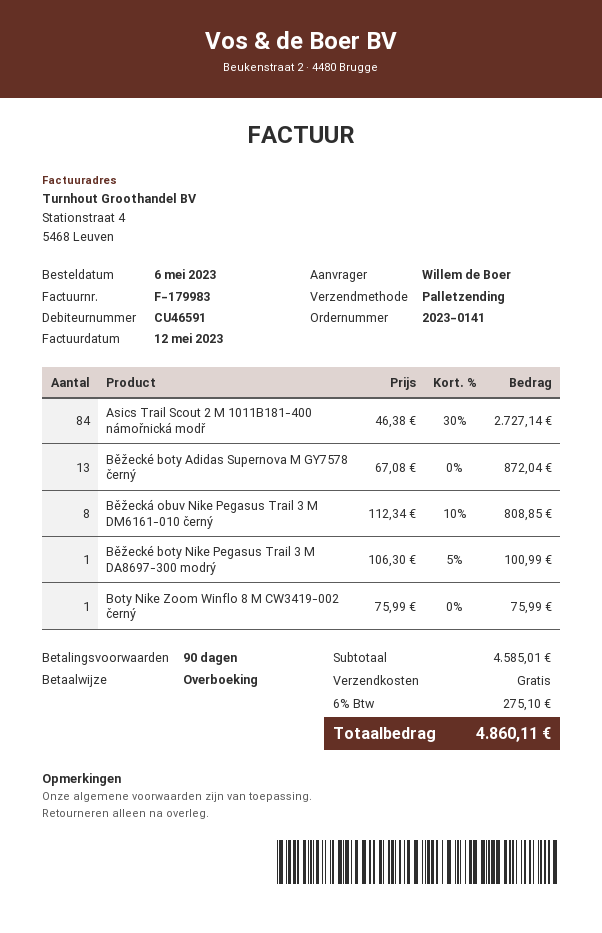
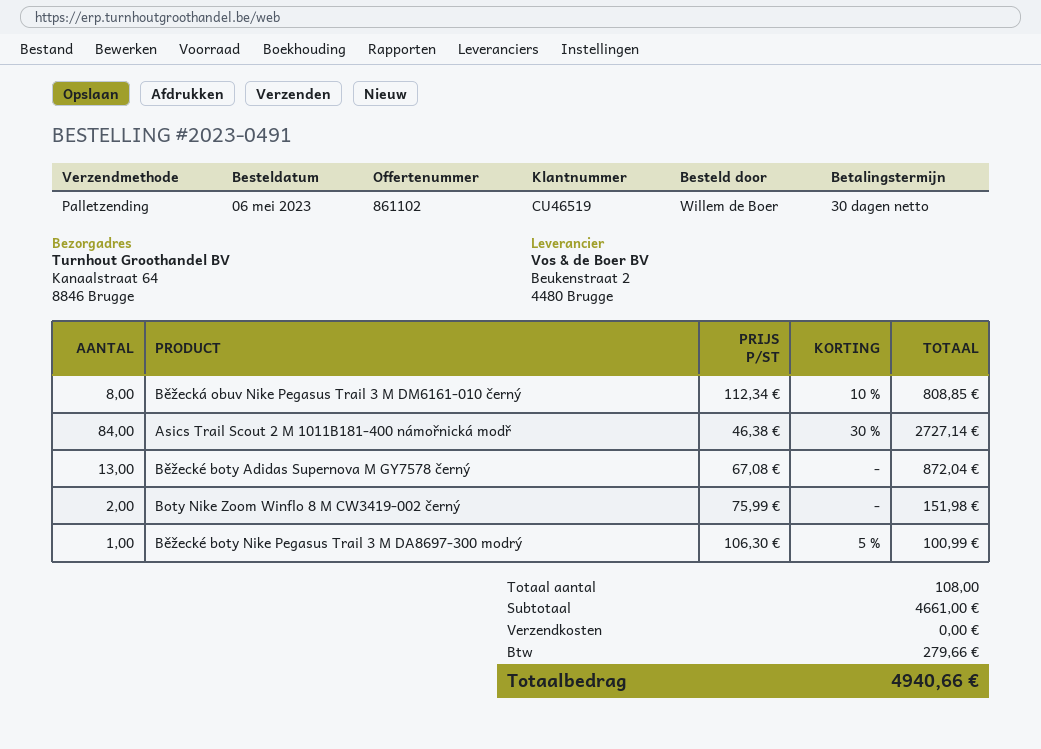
order number: 2023-0141 -> 2023-0491
payment terms: 90 days -> 30 days
customer number: CU46591 -> CU46519
Boty Nike Zoom Winflo 8 M CW3419-002 černý: 1 x 75.99 = 75.99 -> 2 x 75.99 = 151.98
subtotal: 4585.01 -> 4661.00
tax: 275.10 -> 279.66
total: 4860.11 -> 4940.66

